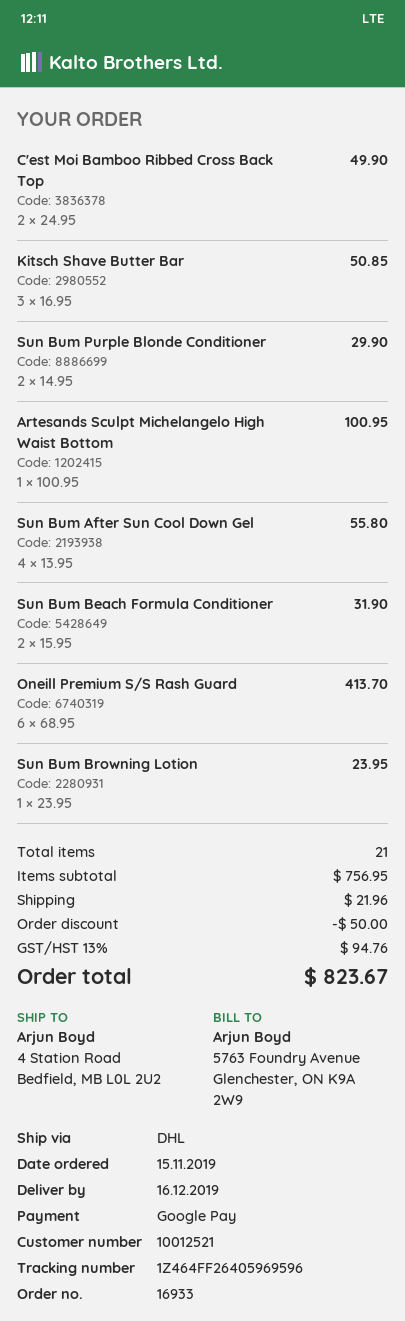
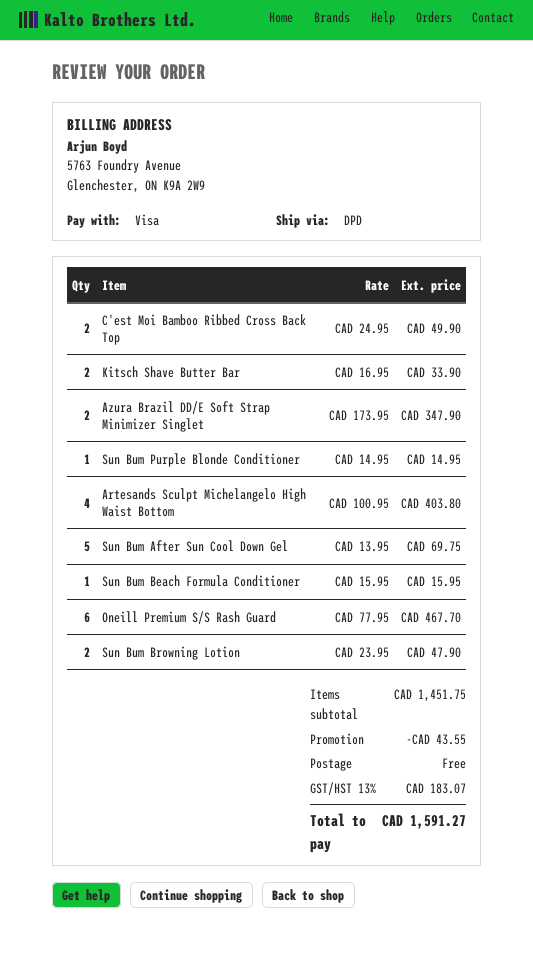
payment method: Google Pay -> Visa
shipping method: DHL -> DPD
Kitsch Shave Butter Bar: 3 x 16.95 = 50.85 -> 2 x 16.95 = 33.90
Sun Bum Purple Blonde Conditioner: 2 x 14.95 = 29.90 -> 1 x 14.95 = 14.95
Artesands Sculpt Michelangelo High Waist Bottom: 1 x 100.95 = 100.95 -> 4 x 100.95 = 403.80
Sun Bum After Sun Cool Down Gel: 4 x 13.95 = 55.80 -> 5 x 13.95 = 69.75
Sun Bum Beach Formula Conditioner: 2 x 15.95 = 31.90 -> 1 x 15.95 = 15.95
Oneill Premium S/S Rash Guard: 6 x 68.95 = 413.70 -> 6 x 77.95 = 467.70
Sun Bum Browning Lotion: 1 x 23.95 = 23.95 -> 2 x 23.95 = 47.90
Azura Brazil DD/E Soft Strap Minimizer Singlet: none -> 2 x 173.95 = 347.90
subtotal: 756.95 -> 1451.75
discount: 50.00 -> 43.55
shipping: 21.96 -> 0.00
tax: 13% = 94.76 -> 13% = 183.07
total: 823.67 -> 1591.27

